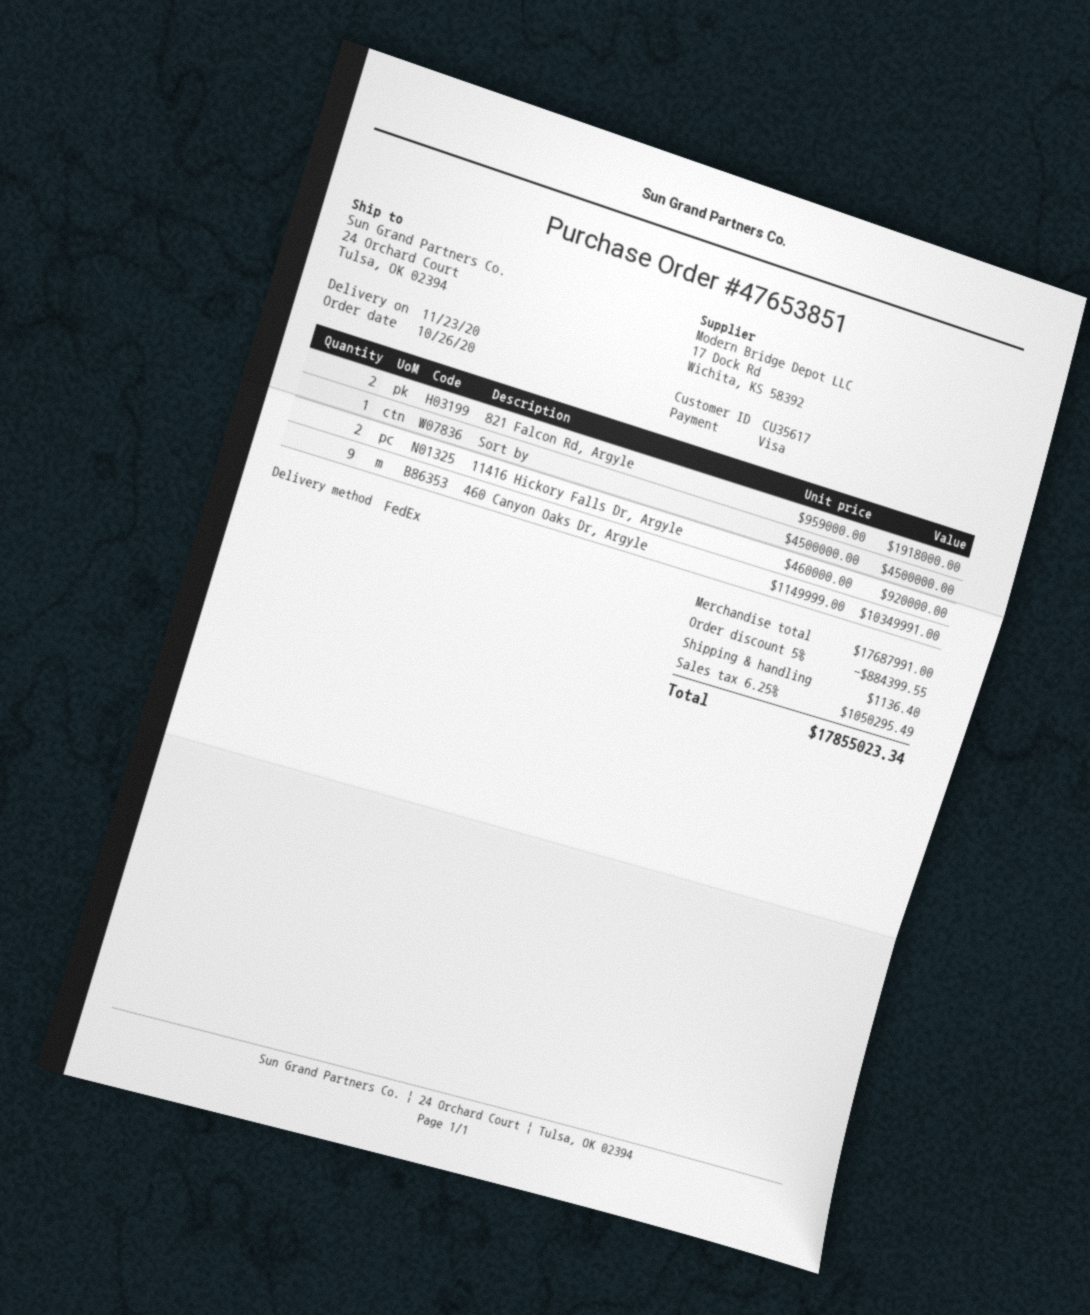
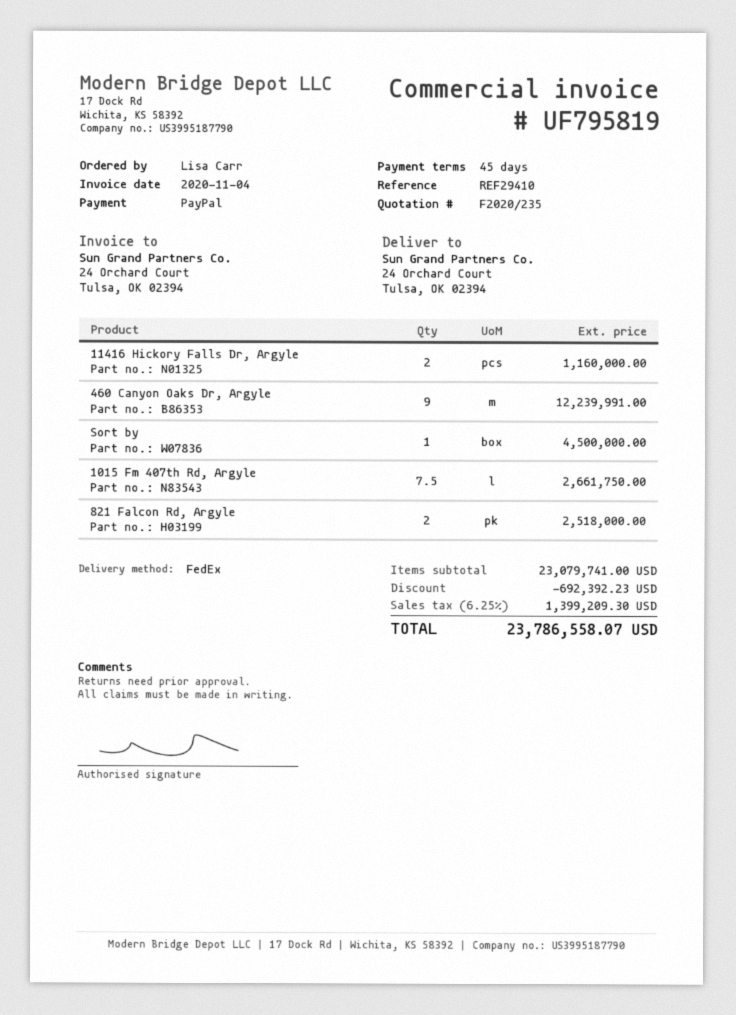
payment method: Visa -> PayPal
821 Falcon Rd, Argyle: 2 for 1918000.00 -> 2 for 2518000.00
11416 Hickory Falls Dr, Argyle: 2 for 920000.00 -> 2 for 1160000.00
460 Canyon Oaks Dr, Argyle: 9 for 10349991.00 -> 9 for 12239991.00
1015 Fm 407th Rd, Argyle: none -> 7.5 for 2661750.00
subtotal: 17687991.00 -> 23079741.00
discount: 884399.55 -> 692392.23
shipping: 1136.40 -> none
tax: 6.25% = 1050295.49 -> 6.25% = 1399209.30
total: 17855023.34 -> 23786558.07

